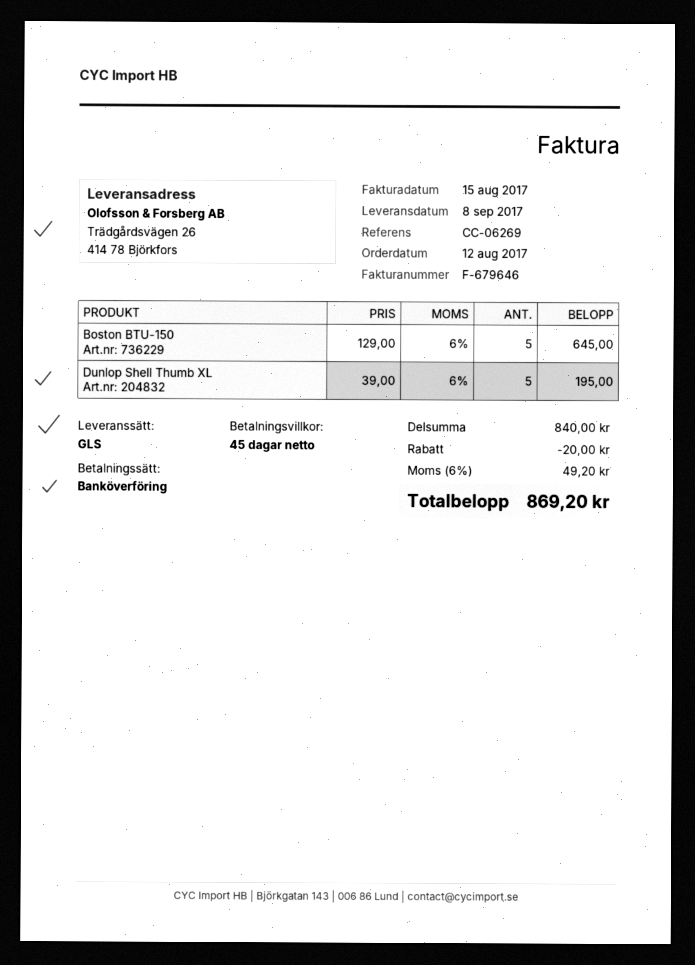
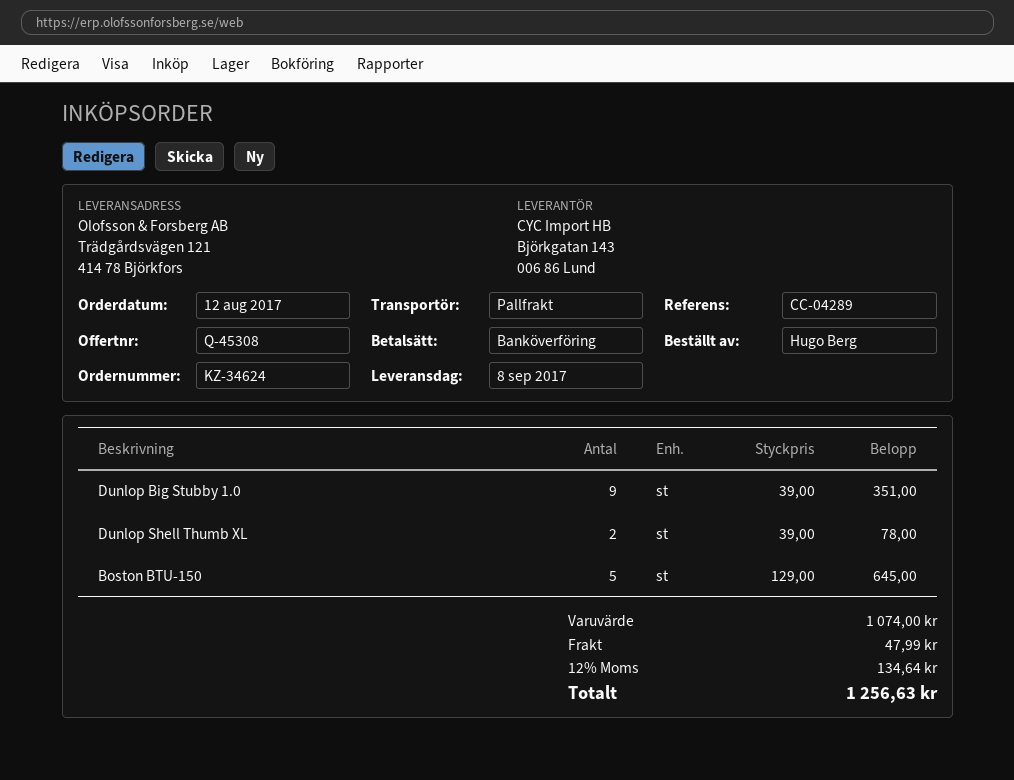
reference: CC-06269 -> CC-04289
shipping method: GLS -> pallet freight
ship to: Trädgårdsvägen 26, 414 78 Björkfors -> Trädgårdsvägen 121, 414 78 Björkfors
Dunlop Shell Thumb XL: 5 x 39.00 = 195.00 -> 2 x 39.00 = 78.00
Dunlop Big Stubby 1.0: none -> 9 x 39.00 = 351.00
subtotal: 840.00 -> 1074.00
discount: 20.00 -> none
shipping: none -> 47.99
tax: 6% = 49.20 -> 12% = 134.64
total: 869.20 -> 1256.63

